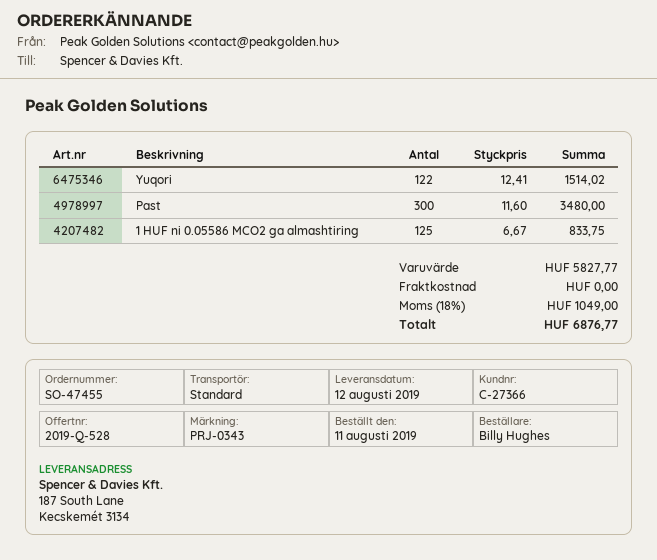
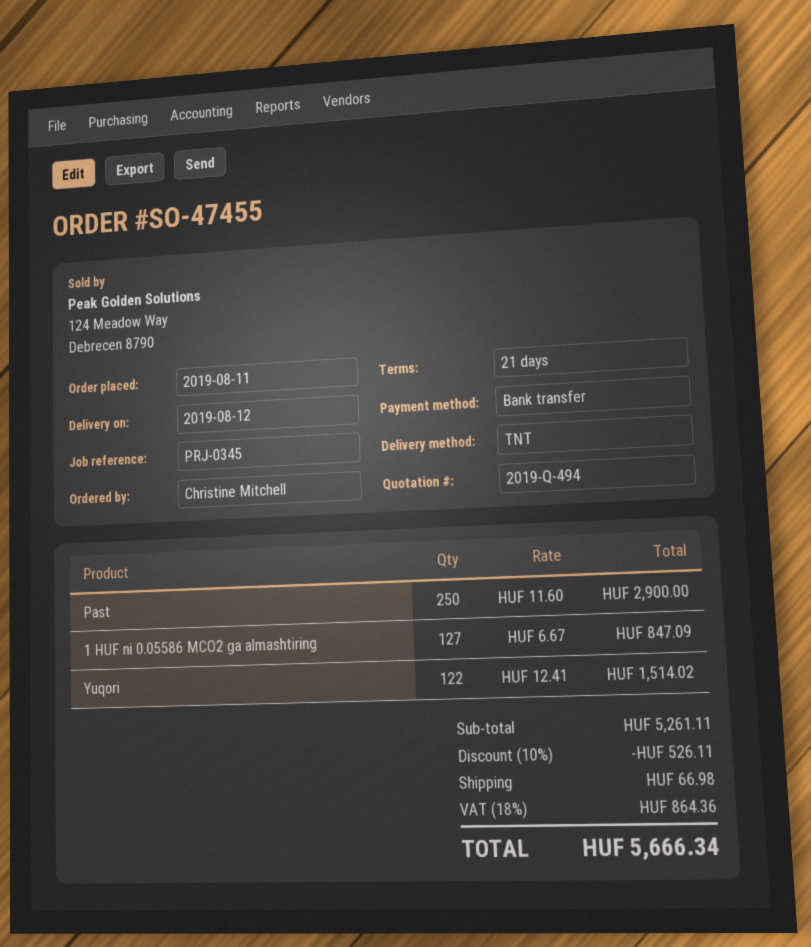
quote number: 2019-Q-528 -> 2019-Q-494
reference: PRJ-0343 -> PRJ-0345
ordered by: Billy Hughes -> Christine Mitchell
shipping method: standard -> TNT
Past: 300 x 11.60 = 3480.00 -> 250 x 11.60 = 2900.00
1 HUF ni 0.05586 MCO2 ga almashtiring: 125 x 6.67 = 833.75 -> 127 x 6.67 = 847.09
subtotal: 5827.77 -> 5261.11
discount: none -> 10% = 526.11
shipping: 0.00 -> 66.98
tax: 18% = 1049.00 -> 18% = 864.36
total: 6876.77 -> 5666.34

